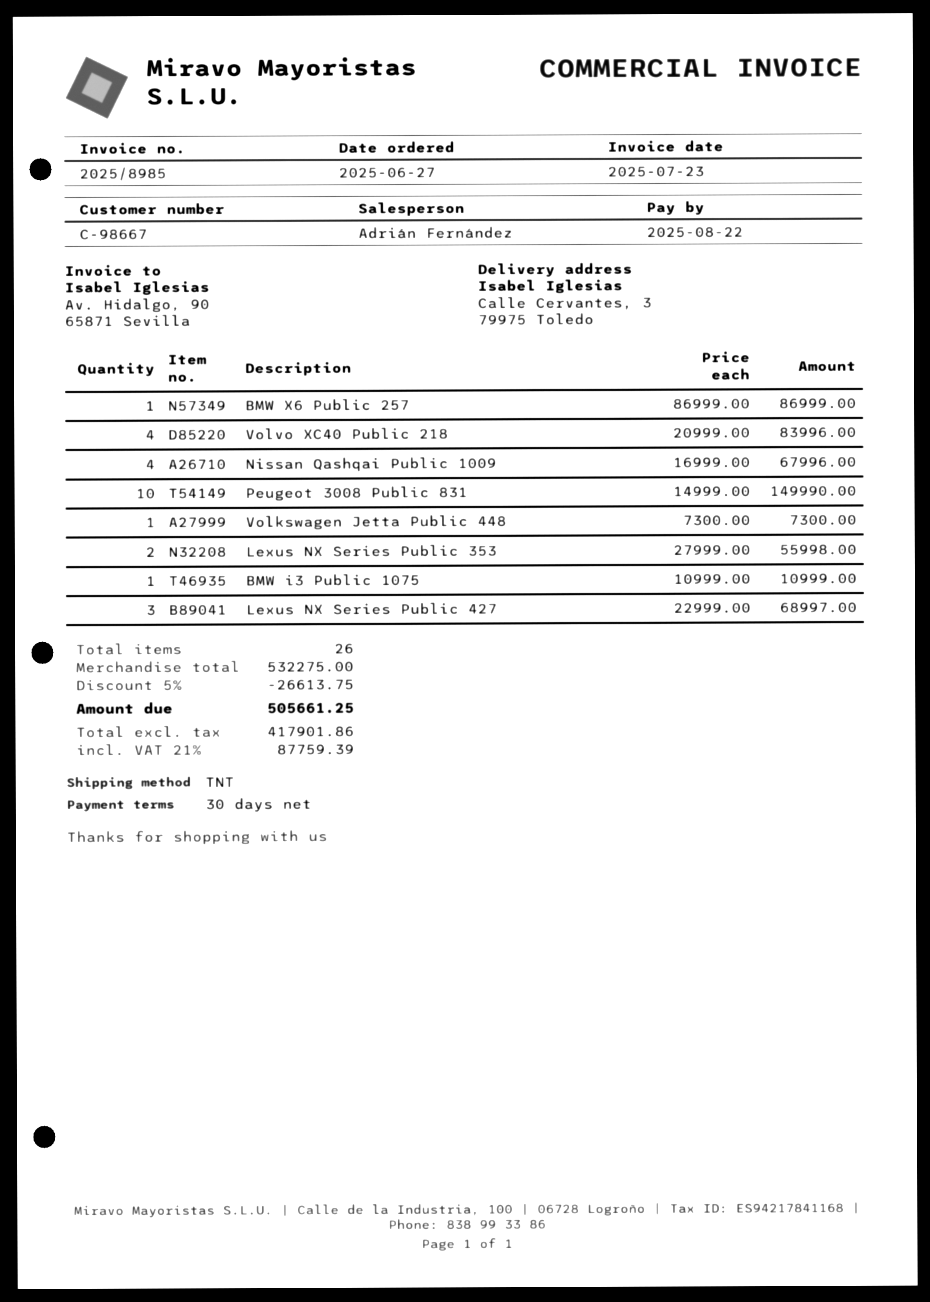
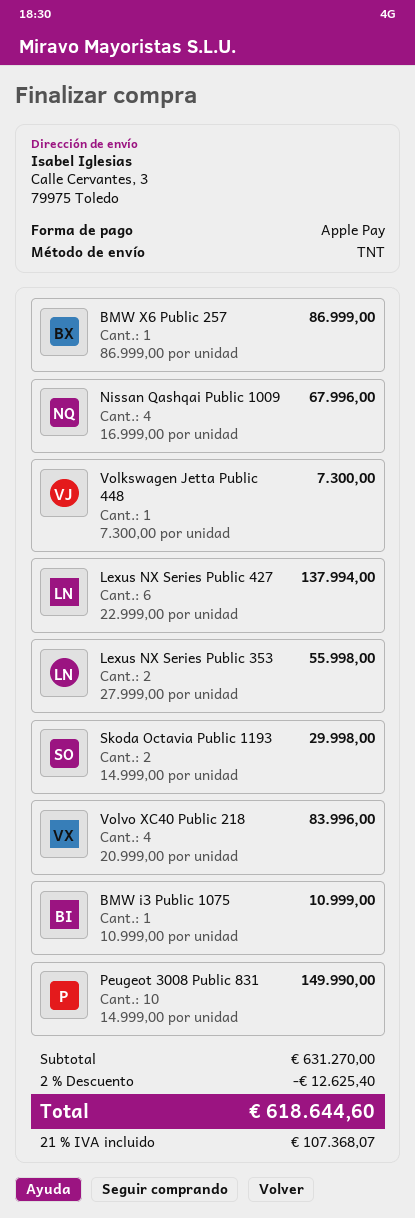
Lexus NX Series Public 427: 3 x 22999.00 = 68997.00 -> 6 x 22999.00 = 137994.00
Skoda Octavia Public 1193: none -> 2 x 14999.00 = 29998.00
subtotal: 532275.00 -> 631270.00
discount: 5% = 26613.75 -> 2% = 12625.40
tax: 21% = 87759.39 -> 21% = 107368.07
total: 505661.25 -> 618644.60

